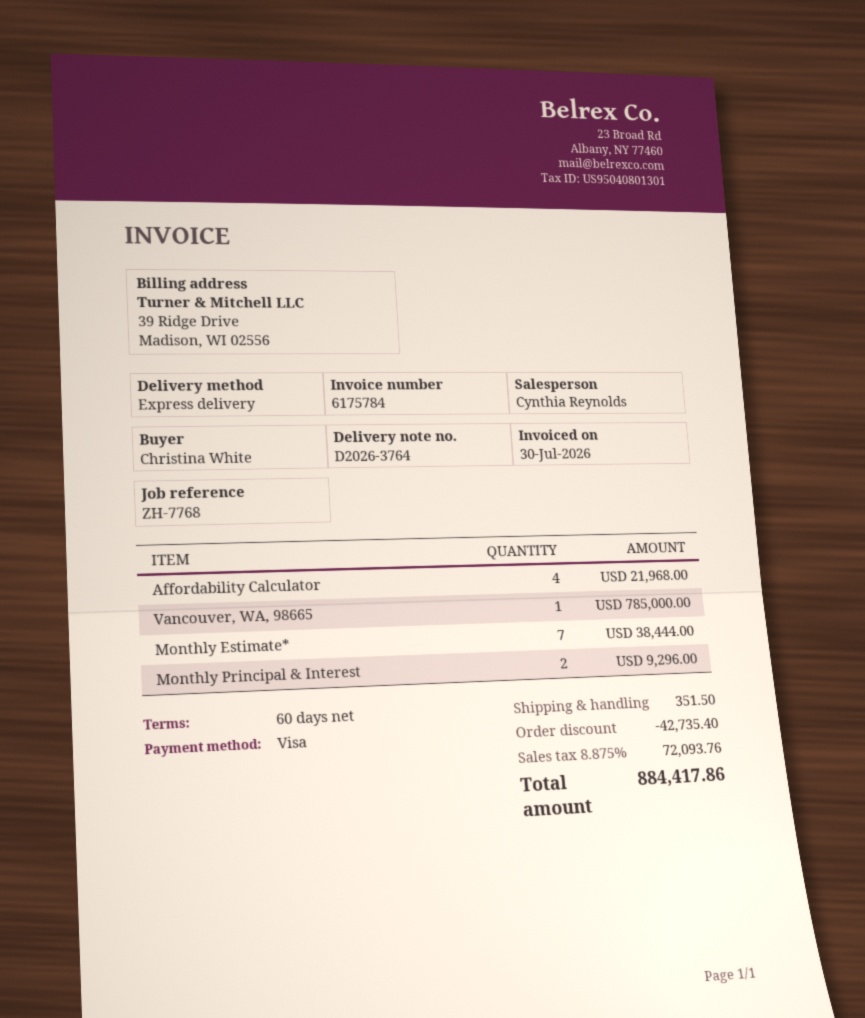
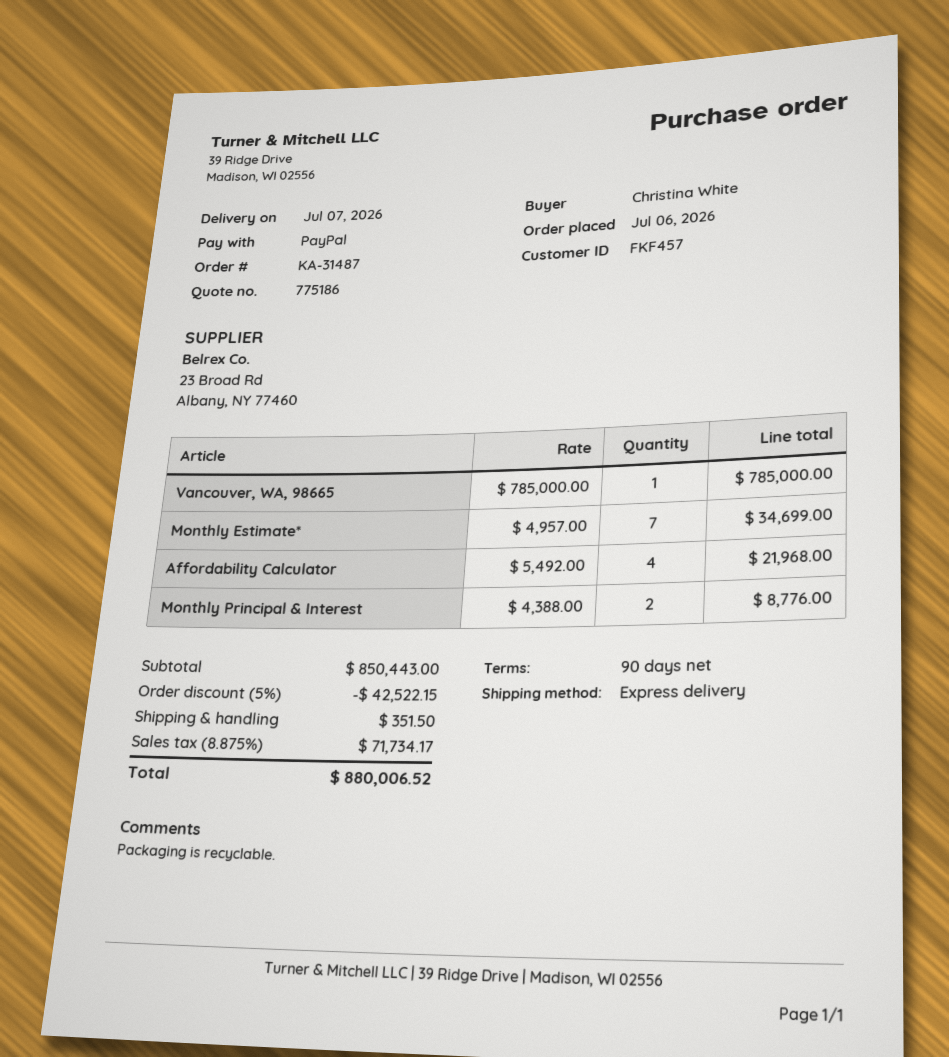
payment terms: 60 days -> 90 days
payment method: Visa -> PayPal
Monthly Estimate*: 7 for 38444.00 -> 7 for 34699.00
Monthly Principal & Interest: 2 for 9296.00 -> 2 for 8776.00
discount: 42735.40 -> 42522.15
tax: 8.875% = 72093.76 -> 8.875% = 71734.17
total: 884417.86 -> 880006.52

